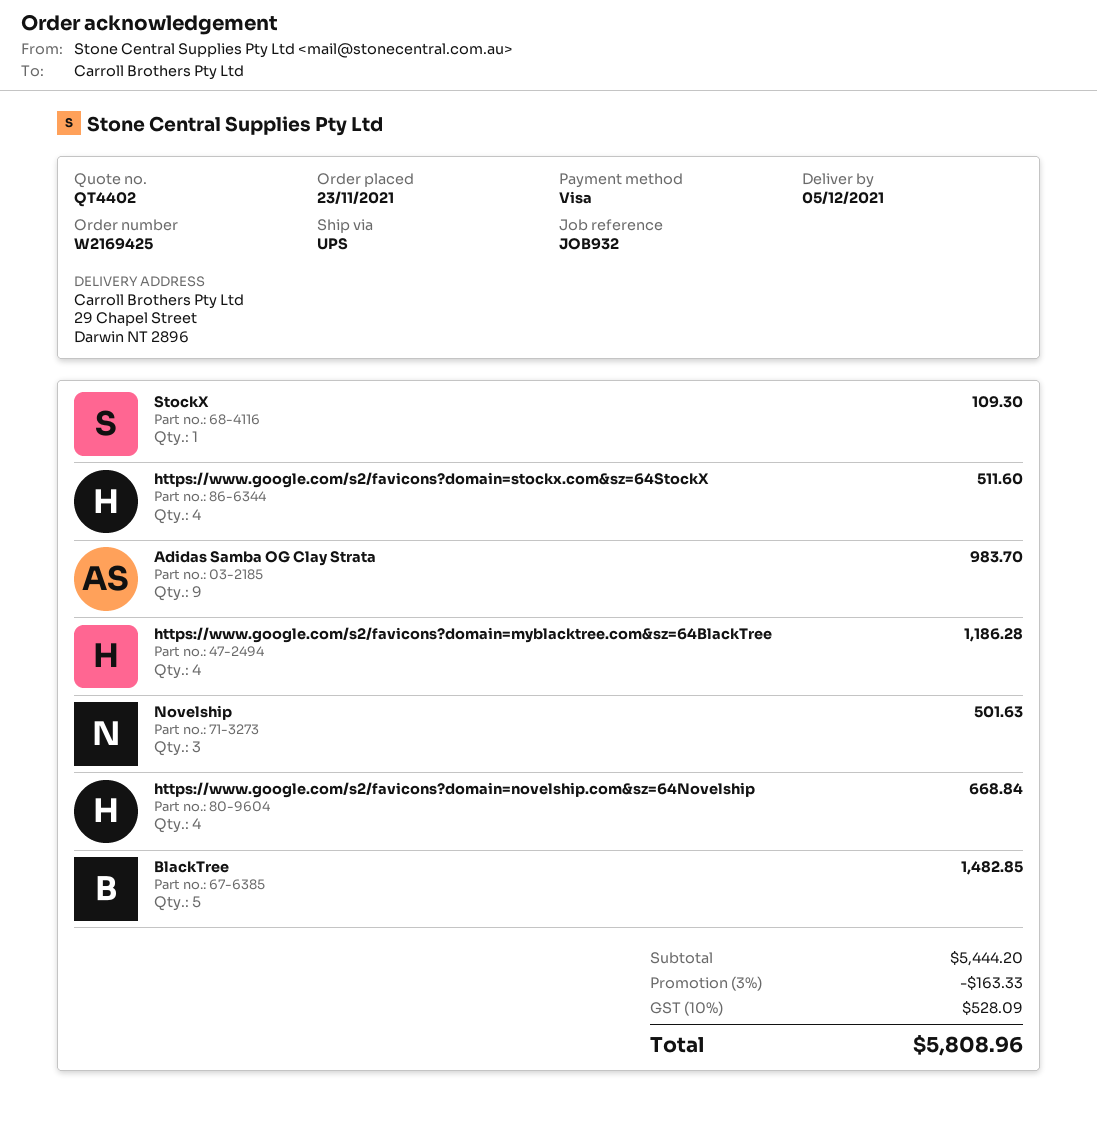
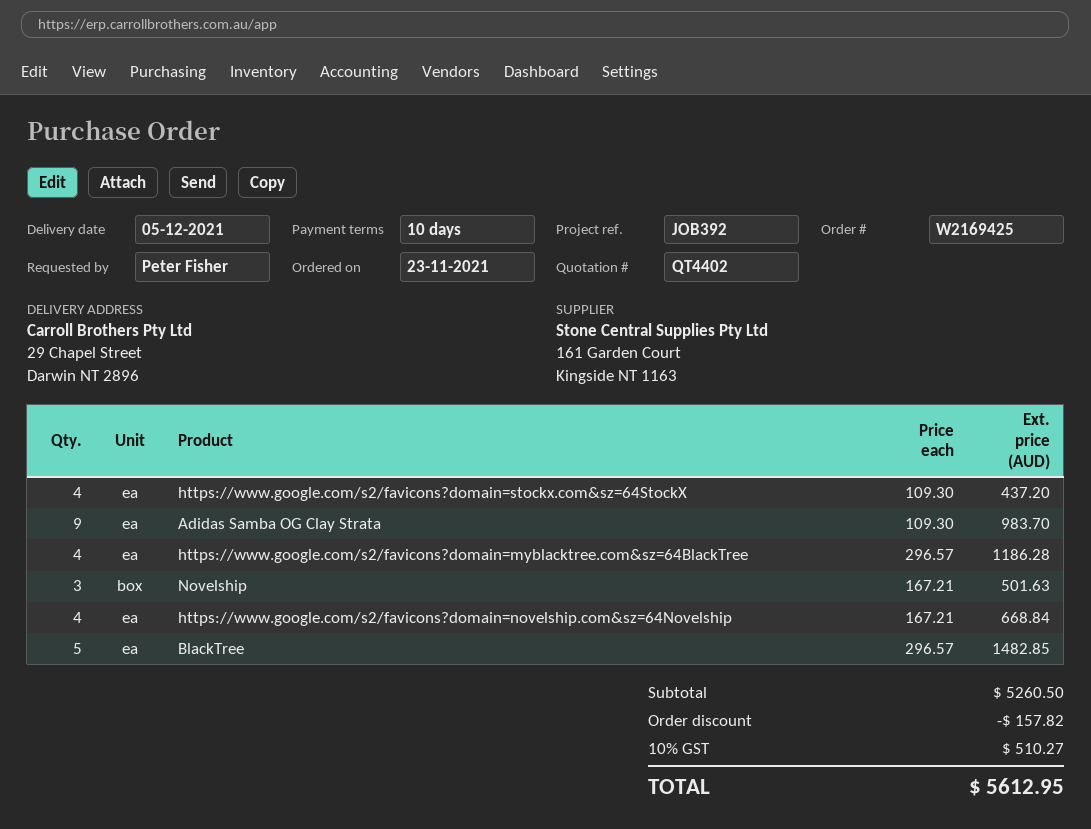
reference: JOB932 -> JOB392
StockX: 1 for 109.30 -> none
https://www.google.com/s2/favicons?domain=stockx.com&sz=64StockX: 4 for 511.60 -> 4 for 437.20
subtotal: 5444.20 -> 5260.50
discount: 163.33 -> 157.82
tax: 10% = 528.09 -> 10% = 510.27
total: 5808.96 -> 5612.95

